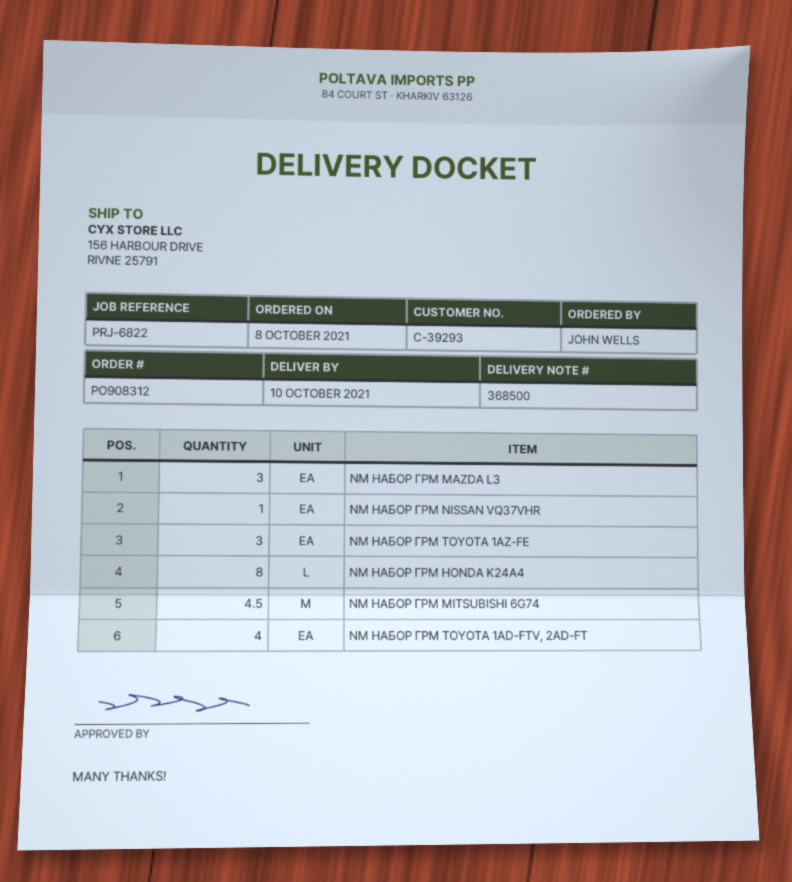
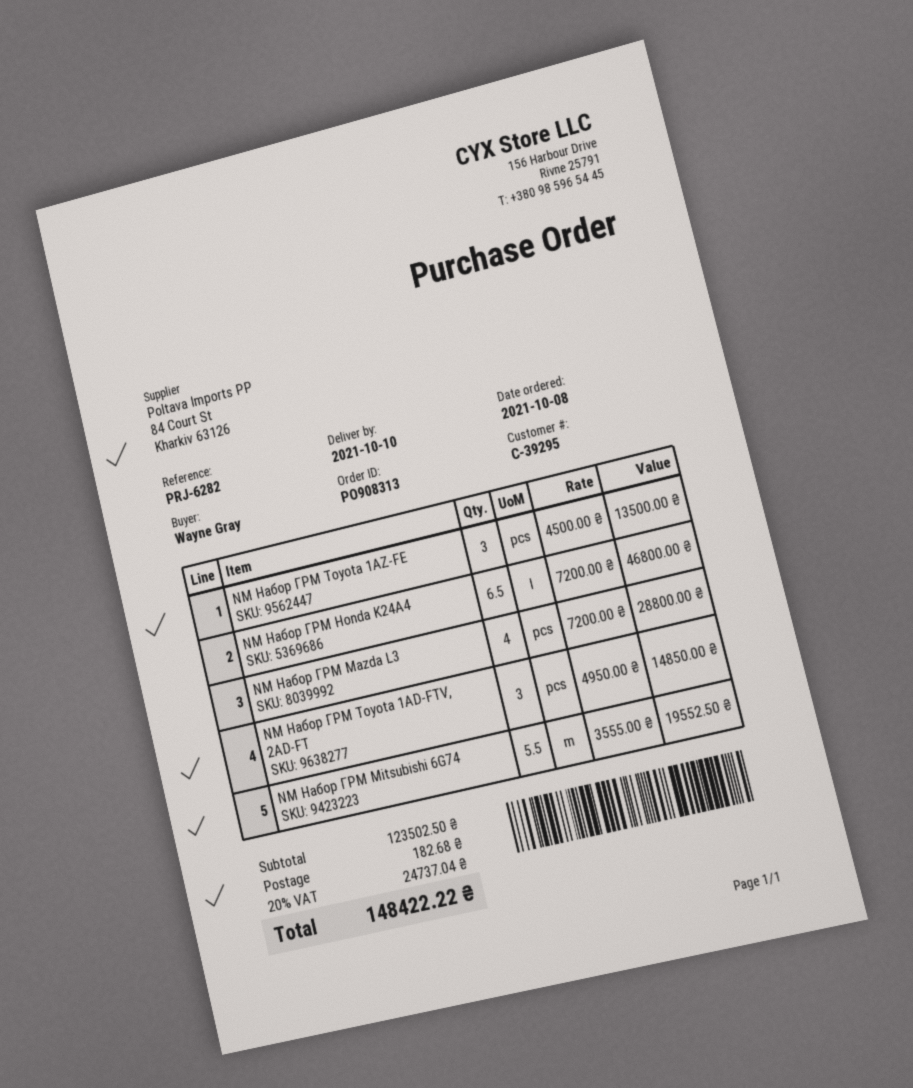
order number: PO908312 -> PO908313
customer number: C-39293 -> C-39295
reference: PRJ-6822 -> PRJ-6282
ordered by: JOHN WELLS -> Wayne Gray
NM НАБОР ГРМ MAZDA L3: 3 -> 4
NM НАБОР ГРМ NISSAN VQ37VHR: 1 -> none
NM НАБОР ГРМ HONDA K24A4: 8 -> 6.5
NM НАБОР ГРМ MITSUBISHI 6G74: 4.5 -> 5.5
NM НАБОР ГРМ TOYOTA 1AD-FTV, 2AD-FT: 4 -> 3

